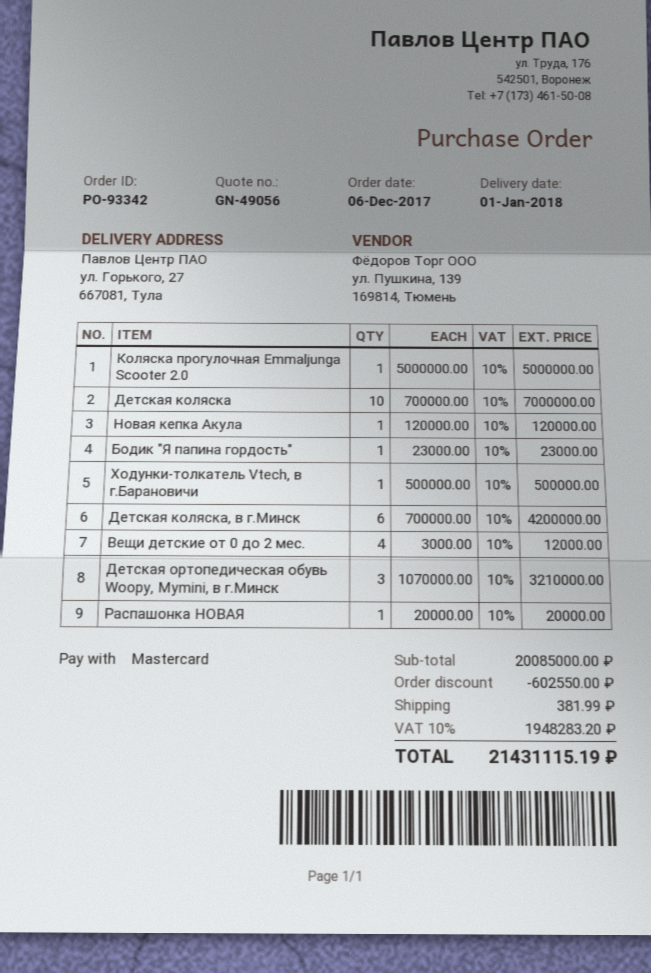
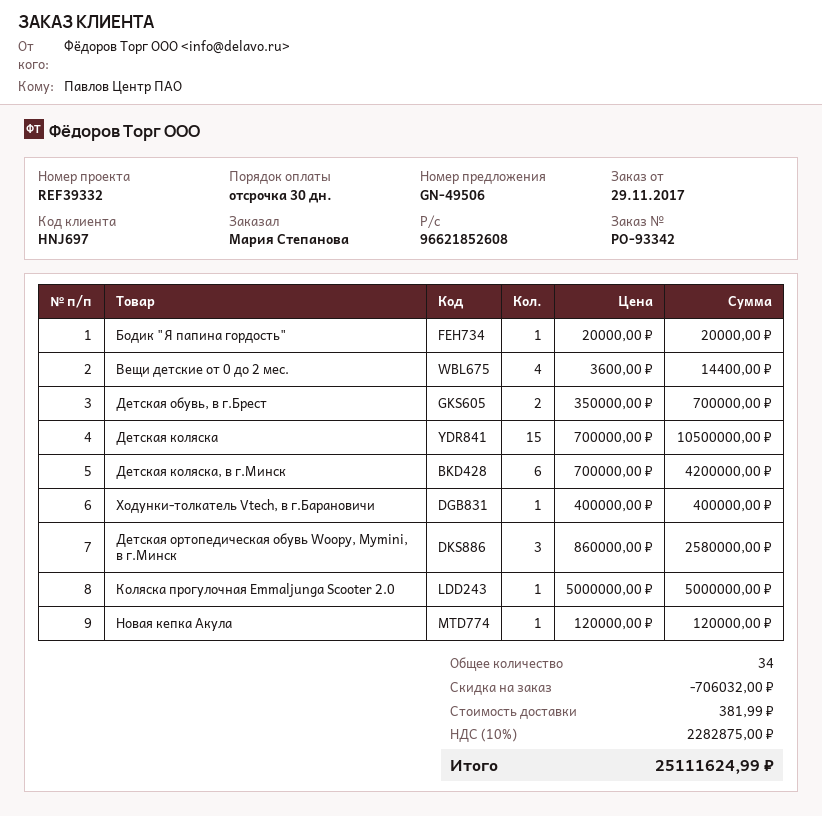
quote number: GN-49056 -> GN-49506
order date: 2017-12-06 -> 2017-11-29
Детская коляска: 10 x 700000.00 = 7000000.00 -> 15 x 700000.00 = 10500000.00
Бодик "Я папина гордость": 1 x 23000.00 = 23000.00 -> 1 x 20000.00 = 20000.00
Ходунки-толкатель Vtech, в г.Барановичи: 1 x 500000.00 = 500000.00 -> 1 x 400000.00 = 400000.00
Вещи детские от 0 до 2 мес.: 4 x 3000.00 = 12000.00 -> 4 x 3600.00 = 14400.00
Детская ортопедическая обувь Woopy, Mymini, в г.Минск: 3 x 1070000.00 = 3210000.00 -> 3 x 860000.00 = 2580000.00
Распашонка НОВАЯ: 1 x 20000.00 = 20000.00 -> none
Детская обувь, в г.Брест: none -> 2 x 350000.00 = 700000.00
discount: 602550.00 -> 706032.00
tax: 10% = 1948283.20 -> 10% = 2282875.00
total: 21431115.19 -> 25111624.99

